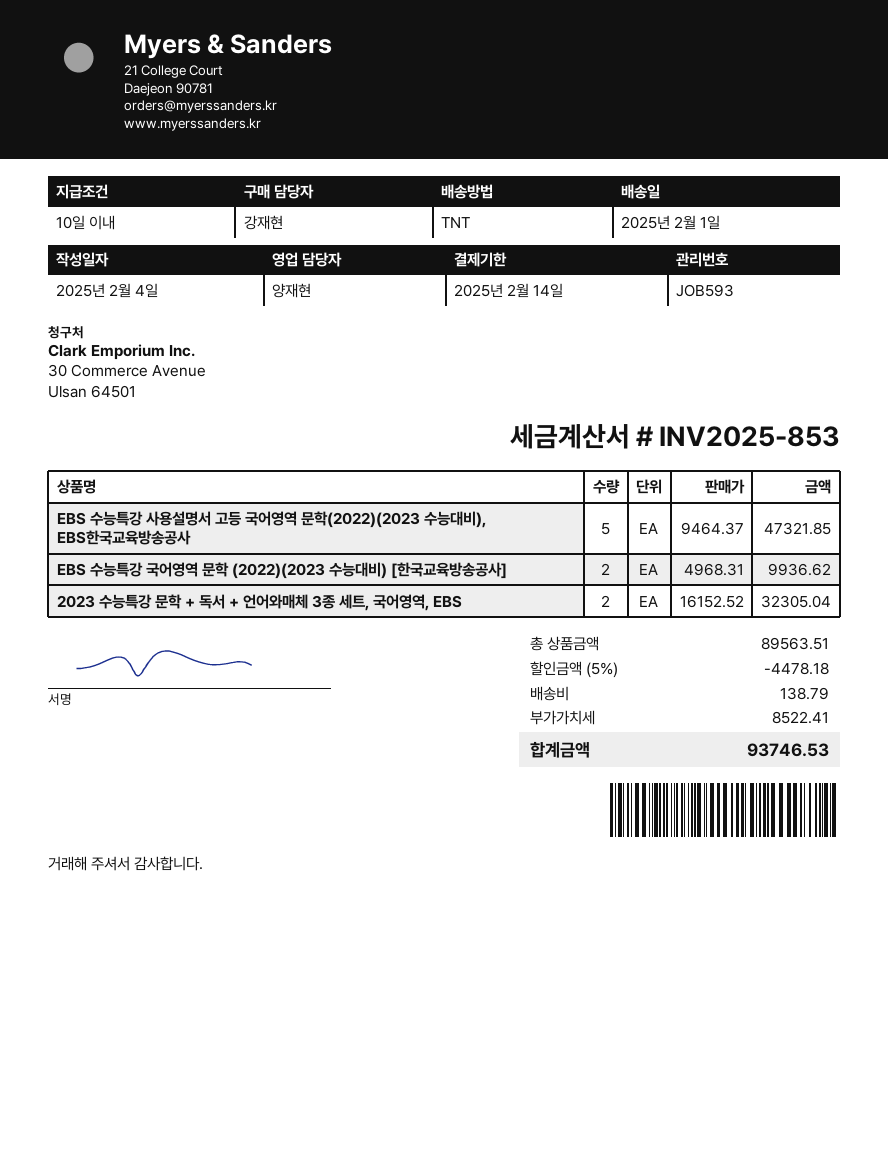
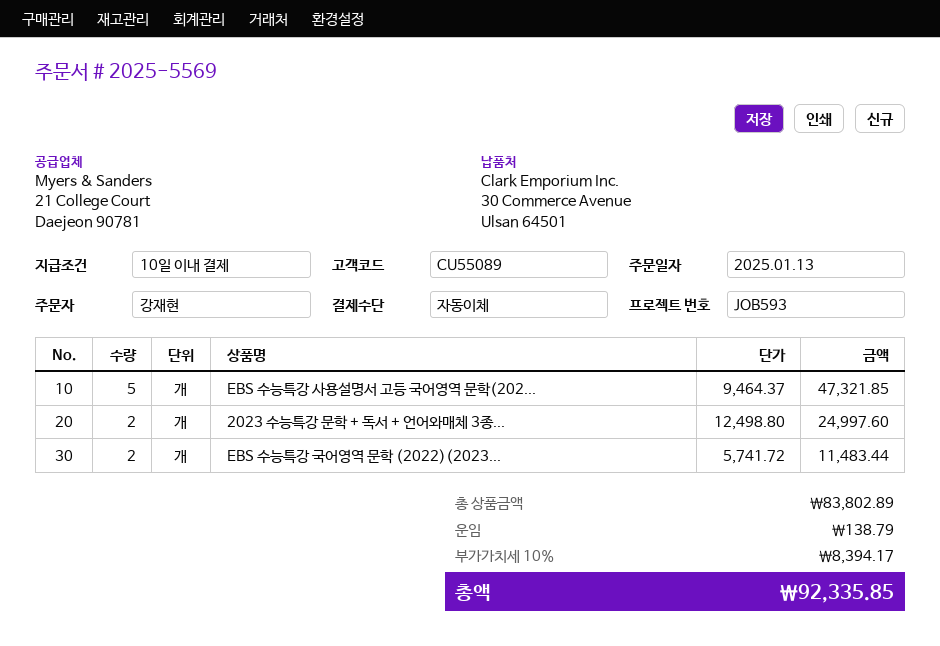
EBS 수능특강 국어영역 문학 (2022)(2023 수능대비) [한국교육방송공사]: 2 x 4968.31 = 9936.62 -> 2 x 5741.72 = 11483.44
2023 수능특강 문학 + 독서 + 언어와매체 3종 세트, 국어영역, EBS: 2 x 16152.52 = 32305.04 -> 2 x 12498.80 = 24997.60
subtotal: 89563.51 -> 83802.89
discount: 5% = 4478.18 -> none
tax: 8522.41 -> 8394.17
total: 93746.53 -> 92335.85

